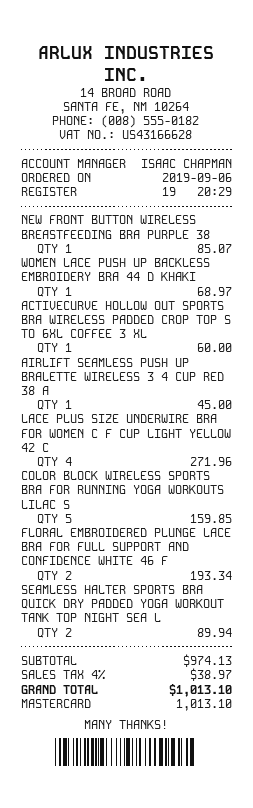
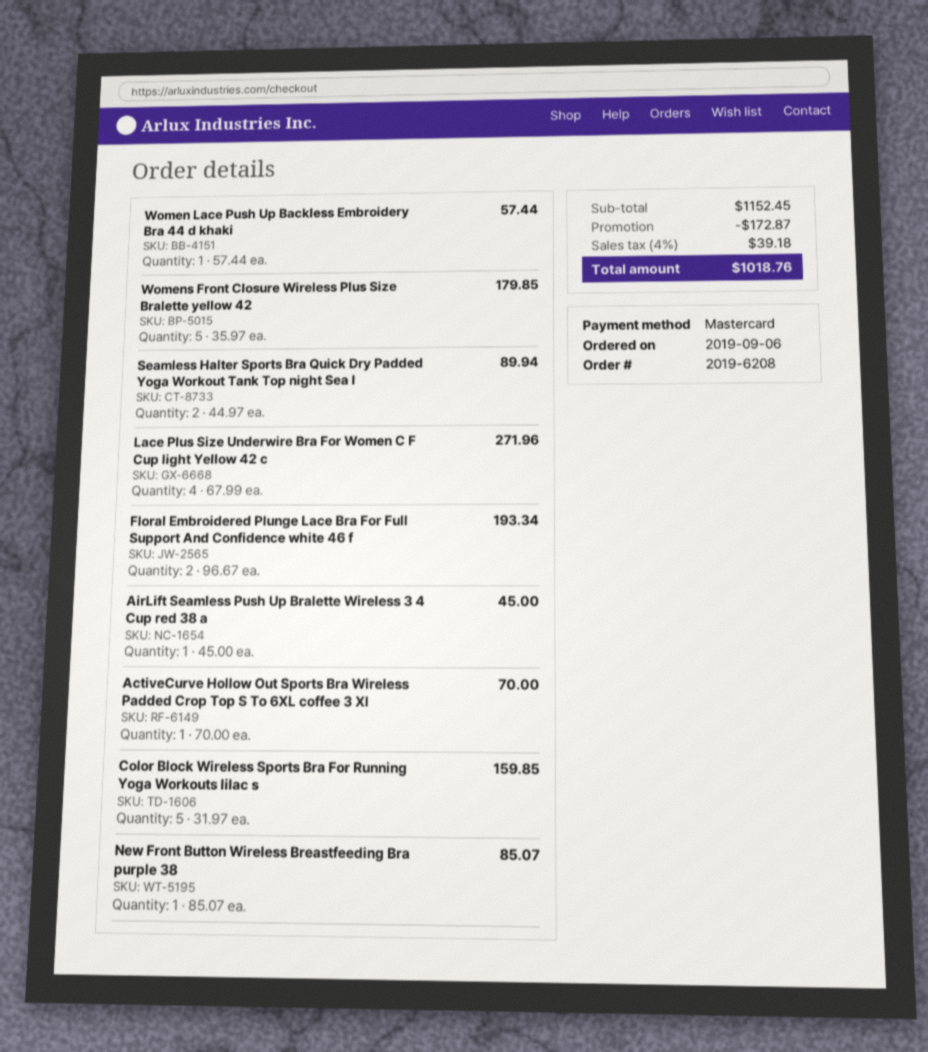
WOMEN LACE PUSH UP BACKLESS EMBROIDERY BRA 44 D KHAKI: 1 for 68.97 -> 1 for 57.44
ACTIVECURVE HOLLOW OUT SPORTS BRA WIRELESS PADDED CROP TOP S TO 6XL COFFEE 3 XL: 1 for 60.00 -> 1 for 70.00
Womens Front Closure Wireless Plus Size Bralette yellow 42: none -> 5 for 179.85
subtotal: 974.13 -> 1152.45
discount: none -> 172.87
tax: 4% = 38.97 -> 4% = 39.18
total: 1013.10 -> 1018.76

